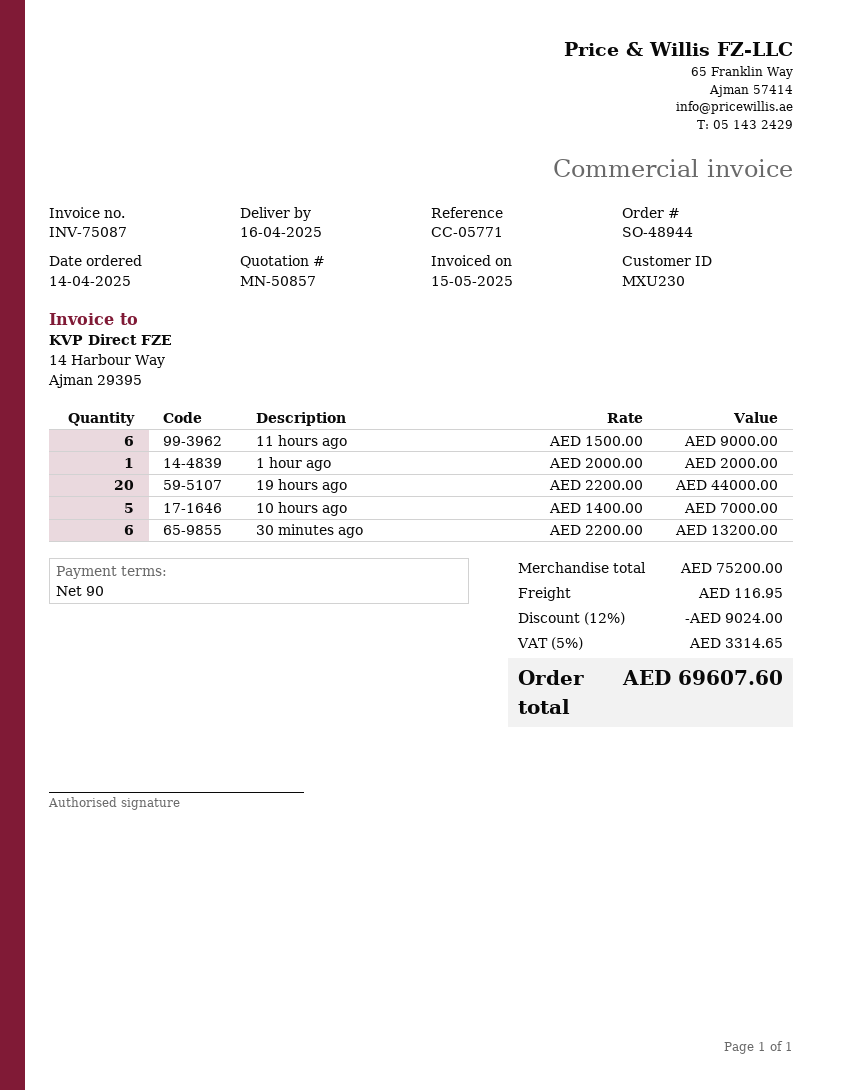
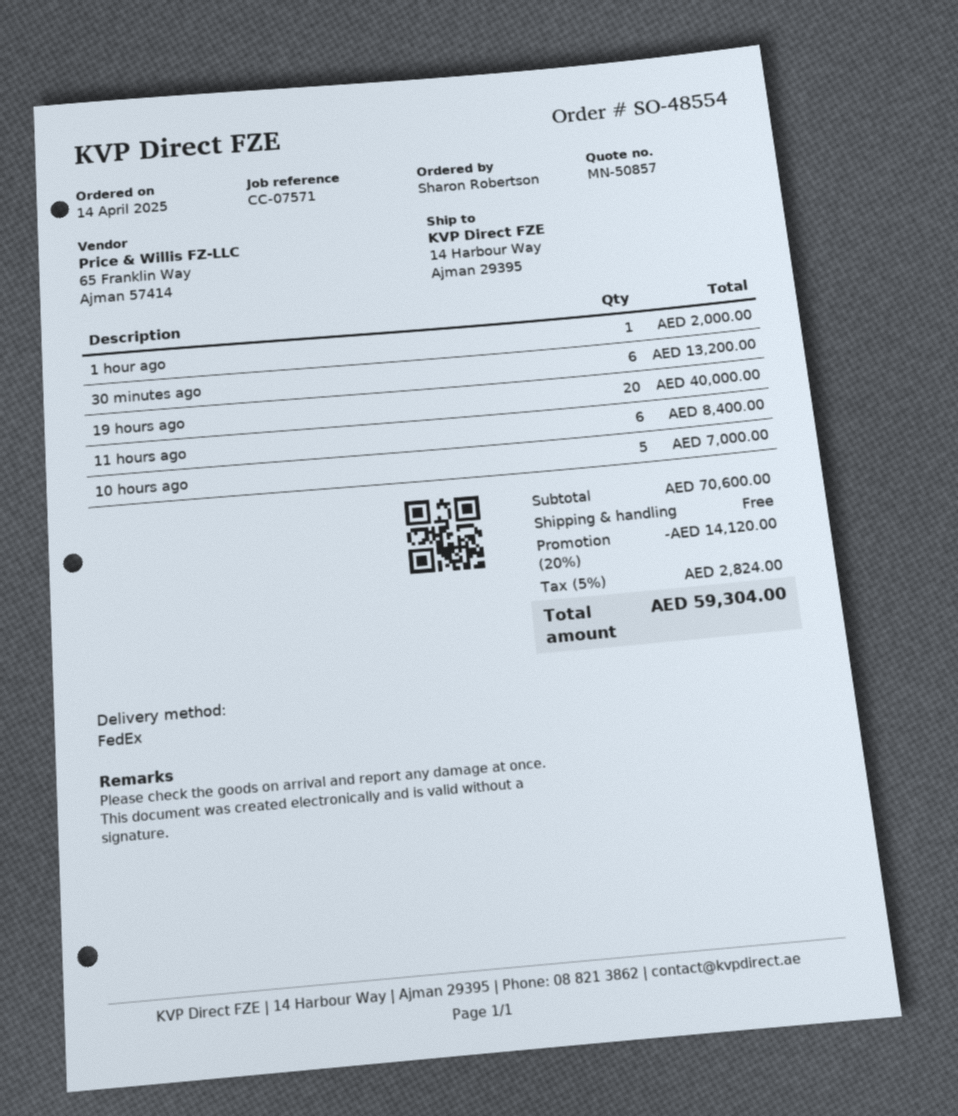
order number: SO-48944 -> SO-48554
reference: CC-05771 -> CC-07571
11 hours ago: 6 for 9000.00 -> 6 for 8400.00
19 hours ago: 20 for 44000.00 -> 20 for 40000.00
subtotal: 75200.00 -> 70600.00
discount: 12% = 9024.00 -> 20% = 14120.00
shipping: 116.95 -> 0.00
tax: 5% = 3314.65 -> 5% = 2824.00
total: 69607.60 -> 59304.00

